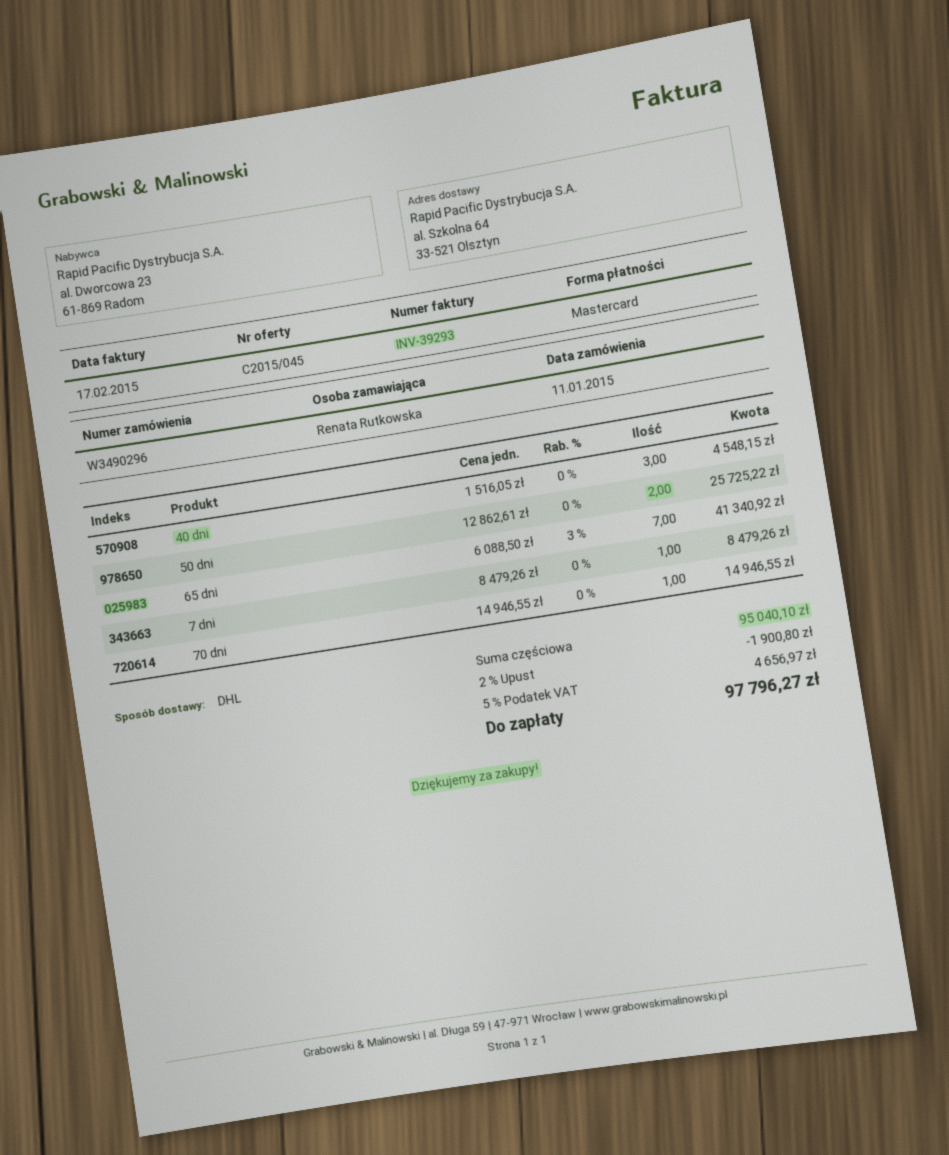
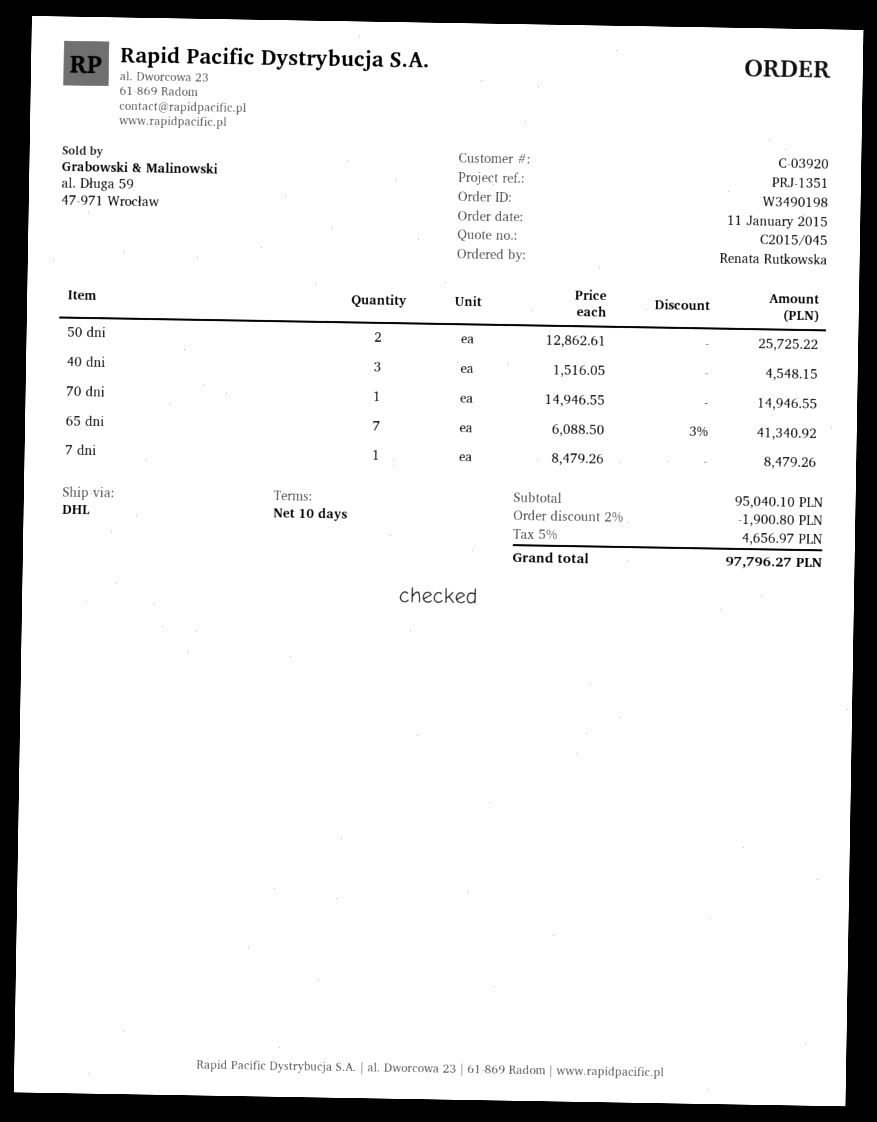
order number: W3490296 -> W3490198

